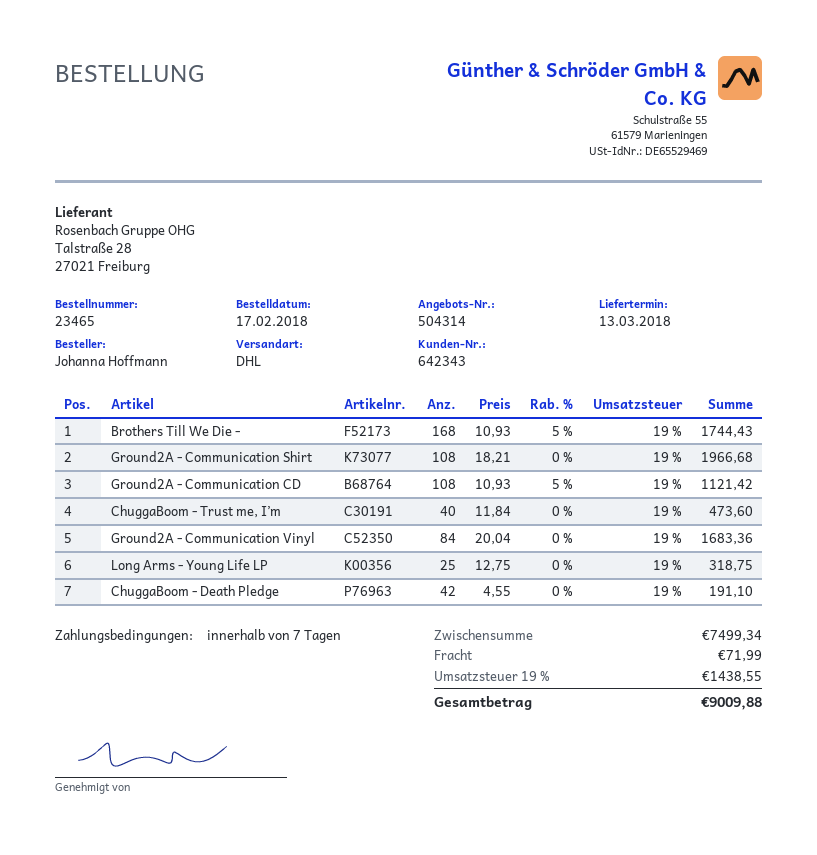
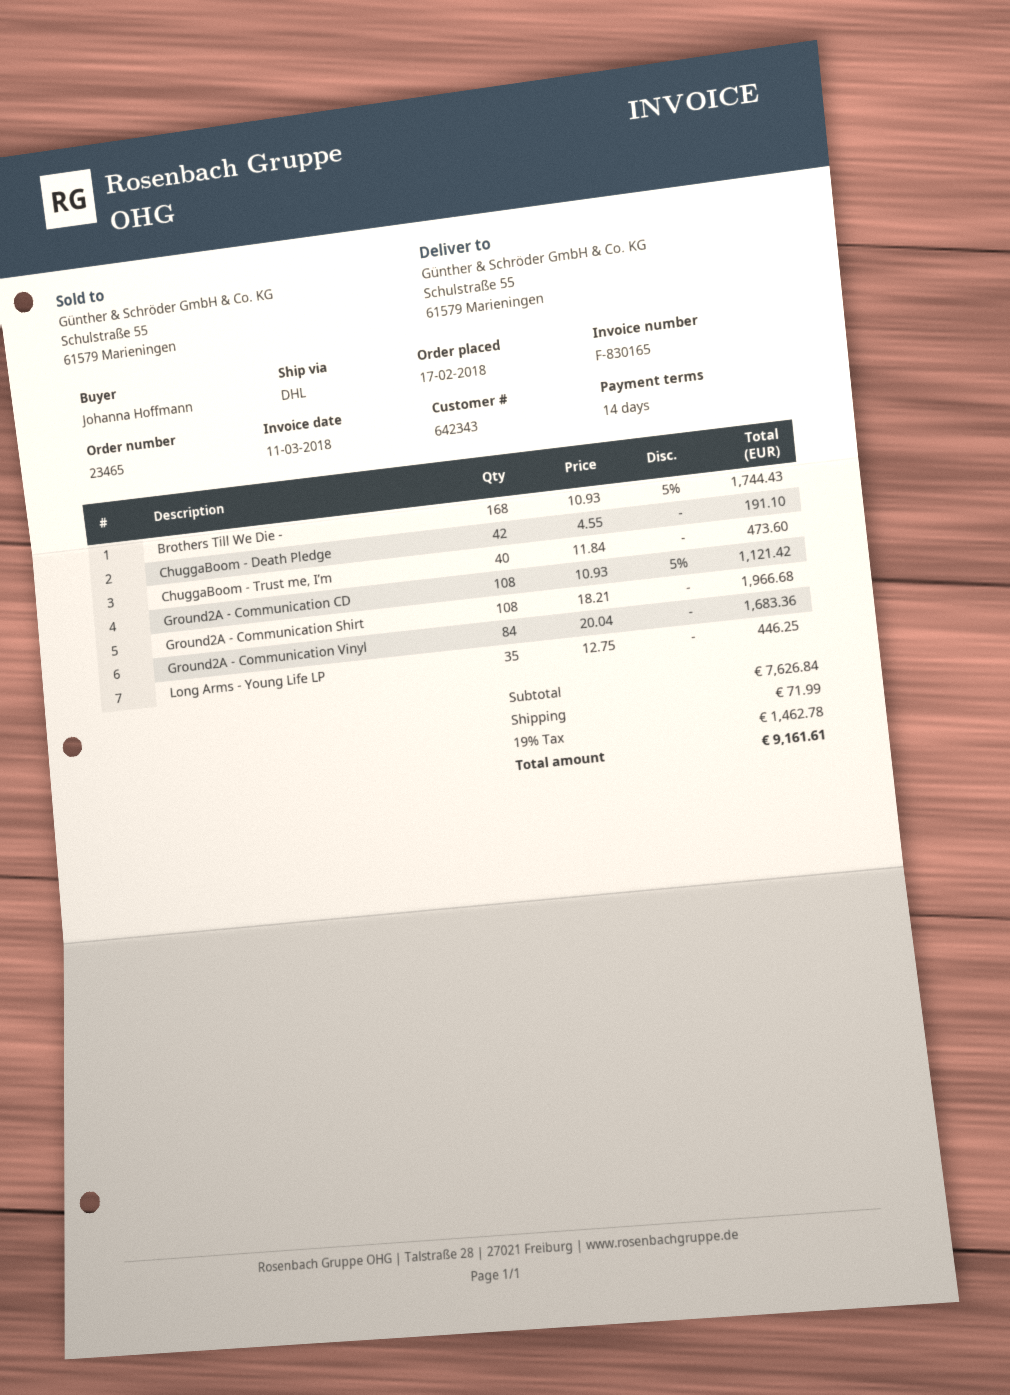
payment terms: 7 days -> 14 days
Long Arms - Young Life LP: 25 x 12.75 = 318.75 -> 35 x 12.75 = 446.25
subtotal: 7499.34 -> 7626.84
tax: 19% = 1438.55 -> 19% = 1462.78
total: 9009.88 -> 9161.61

